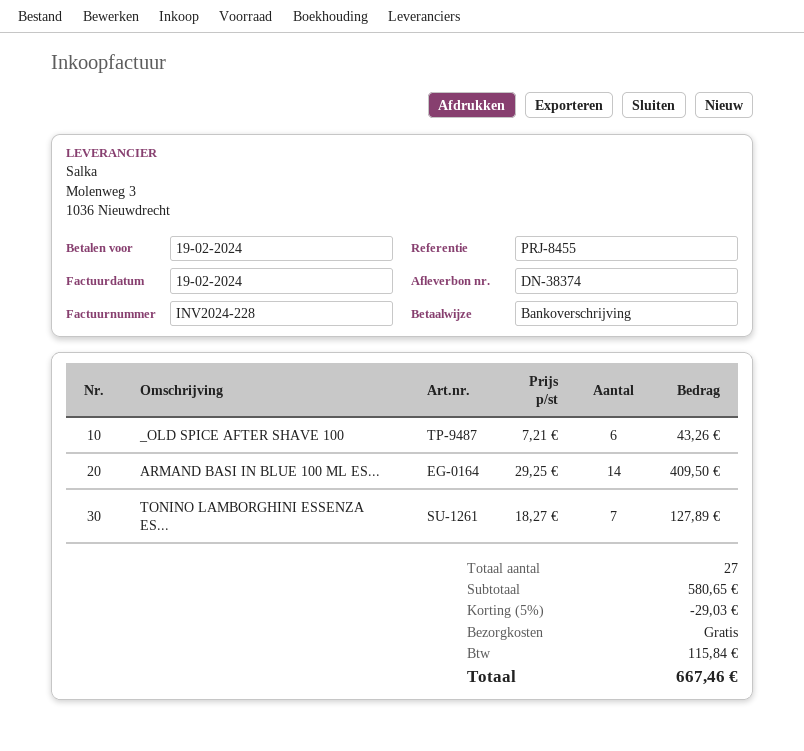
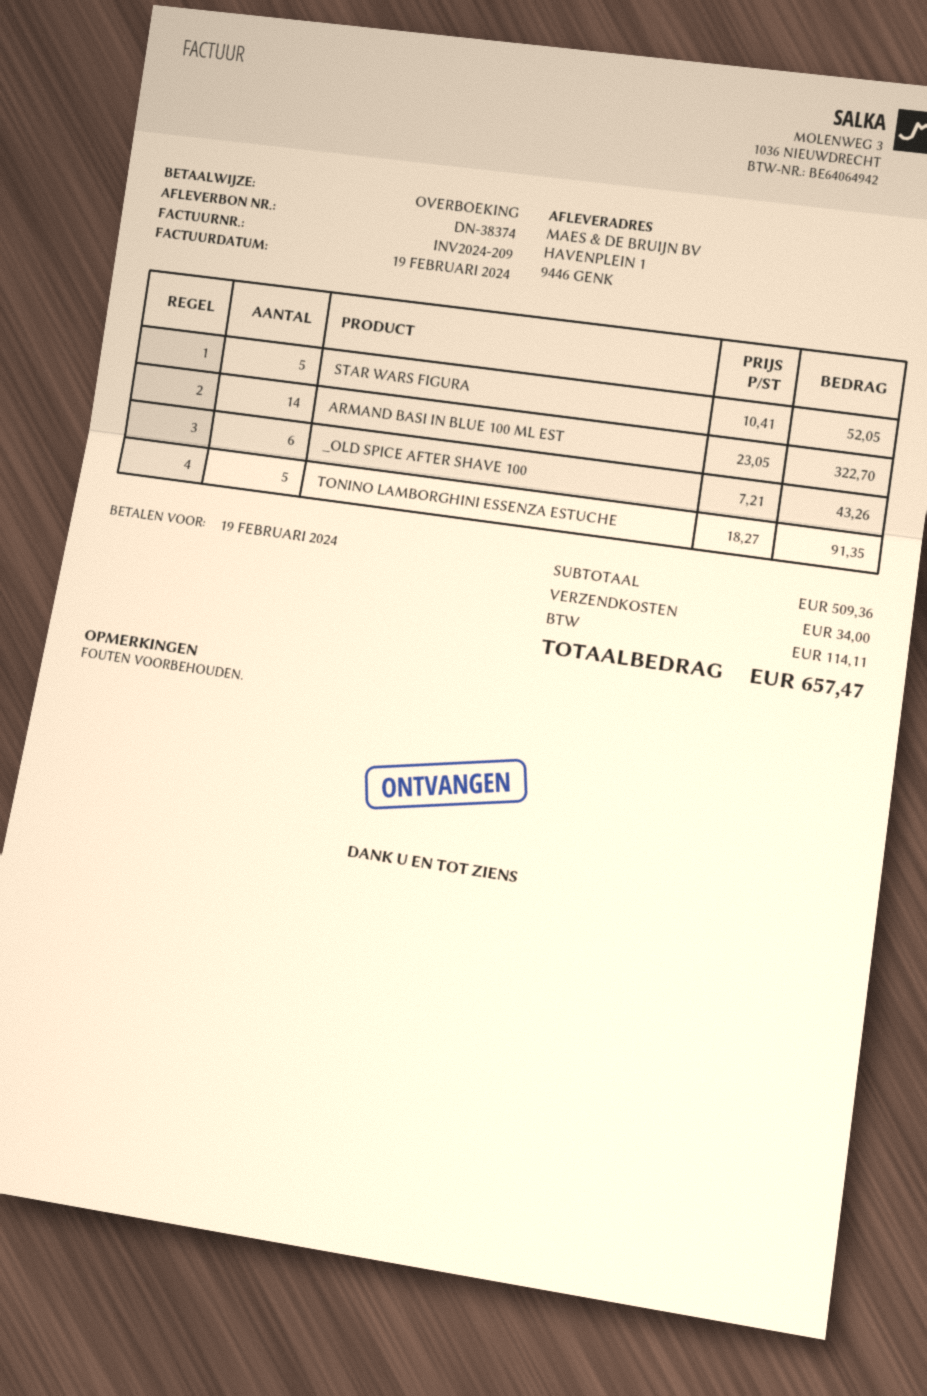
invoice number: INV2024-228 -> INV2024-209
ARMAND BASI IN BLUE 100 ML ES...: 14 x 29.25 = 409.50 -> 14 x 23.05 = 322.70
TONINO LAMBORGHINI ESSENZA ES...: 7 x 18.27 = 127.89 -> 5 x 18.27 = 91.35
STAR WARS FIGURA: none -> 5 x 10.41 = 52.05
subtotal: 580.65 -> 509.36
discount: 5% = 29.03 -> none
shipping: 0.00 -> 34.00
tax: 115.84 -> 114.11
total: 667.46 -> 657.47

